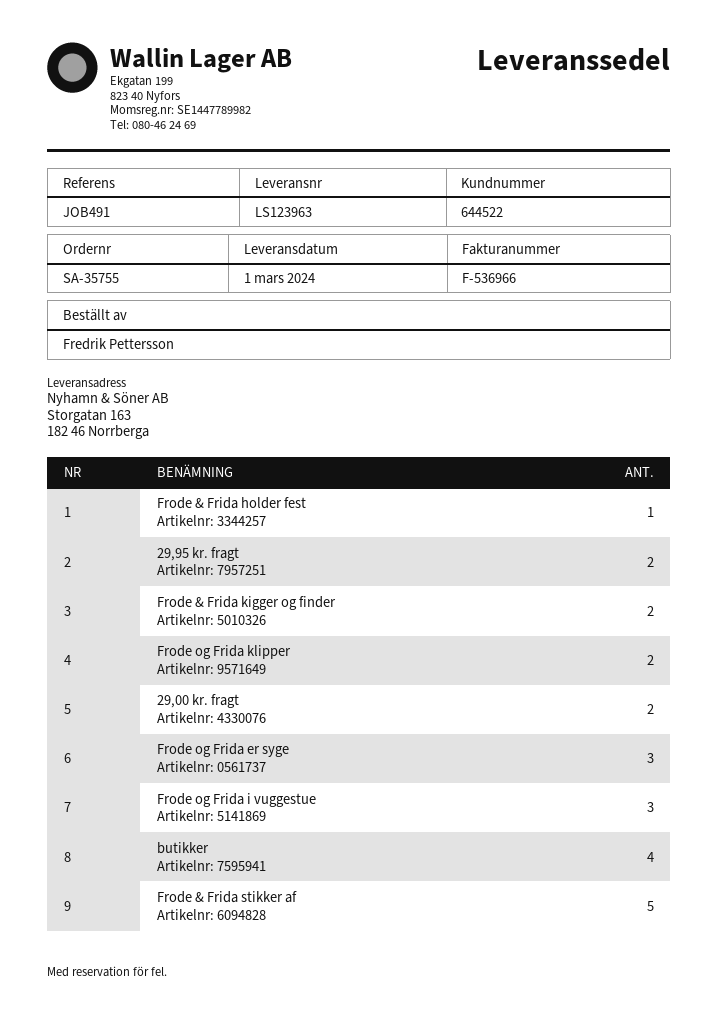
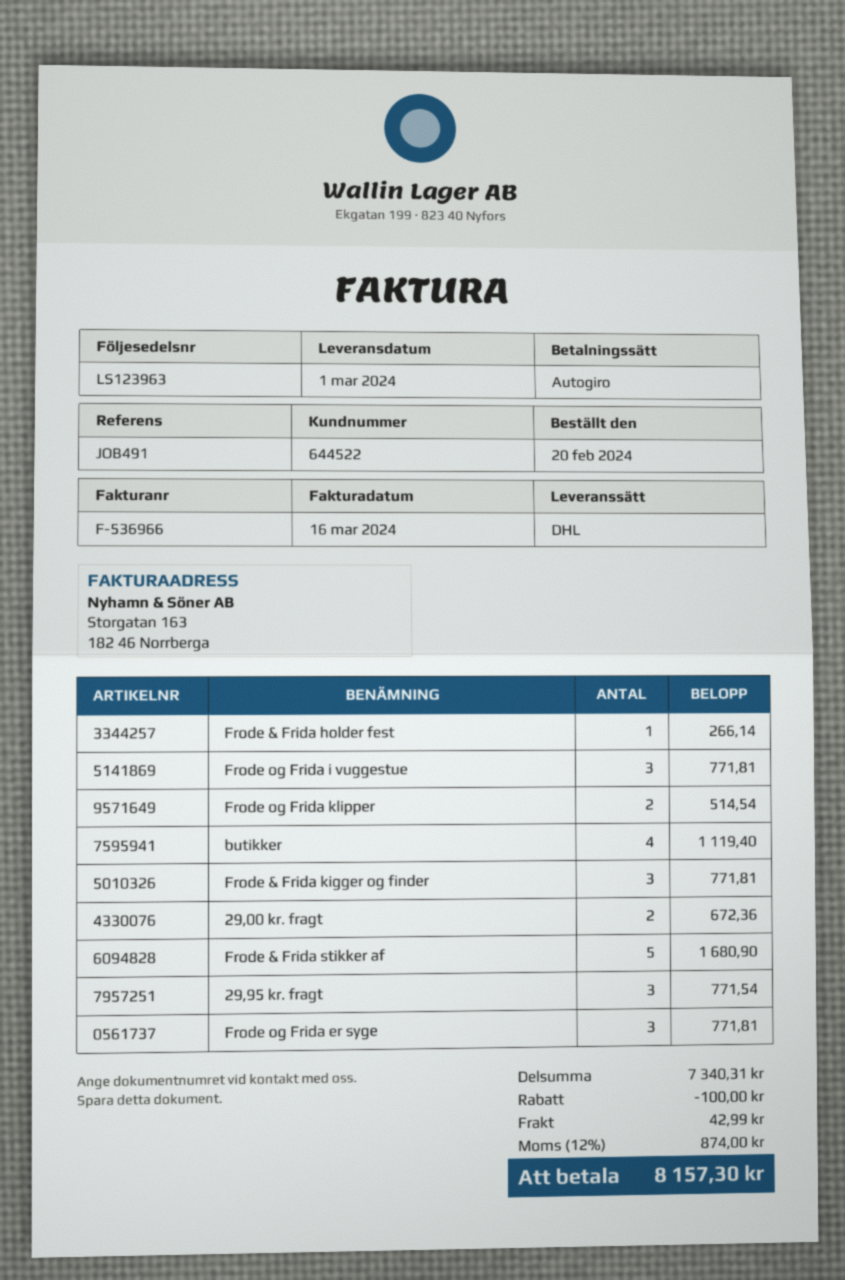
29,95 kr. fragt: 2 -> 3
Frode & Frida kigger og finder: 2 -> 3

